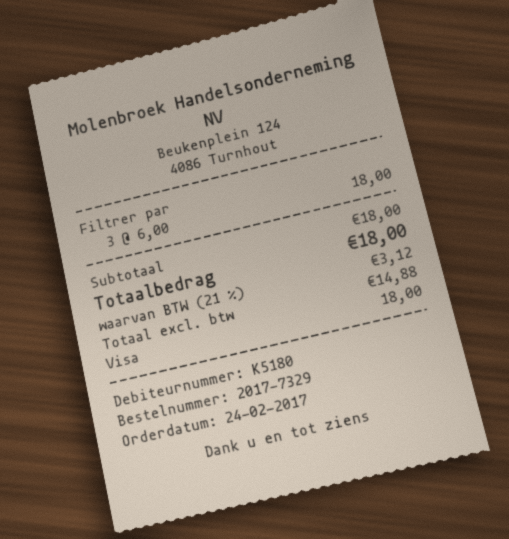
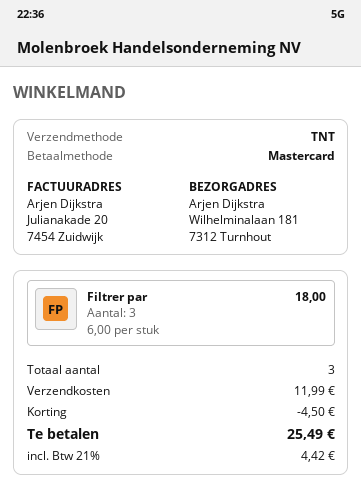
payment method: Visa -> Mastercard
discount: none -> 4.50
shipping: none -> 11.99
tax: 21% = 3.12 -> 21% = 4.42
total: 18.00 -> 25.49

